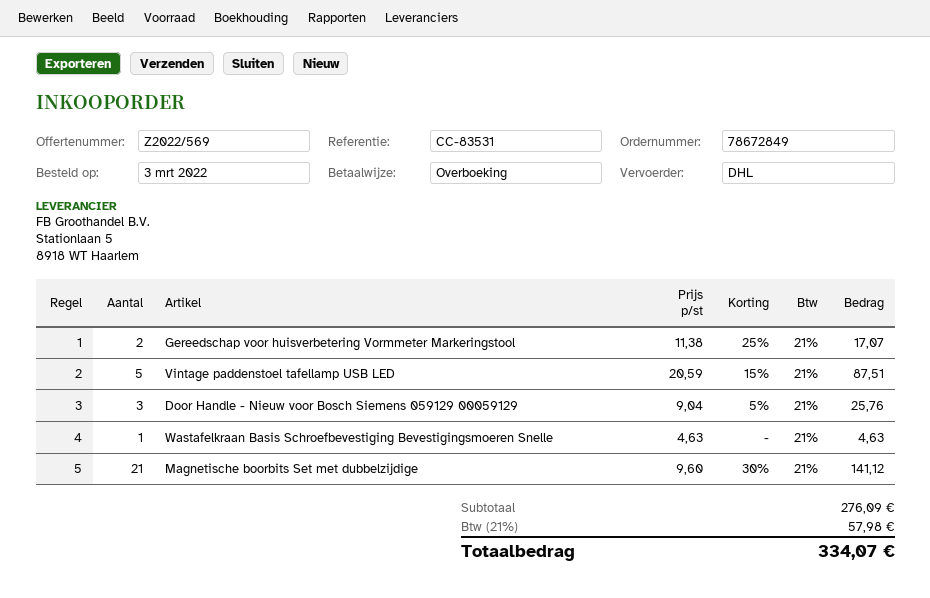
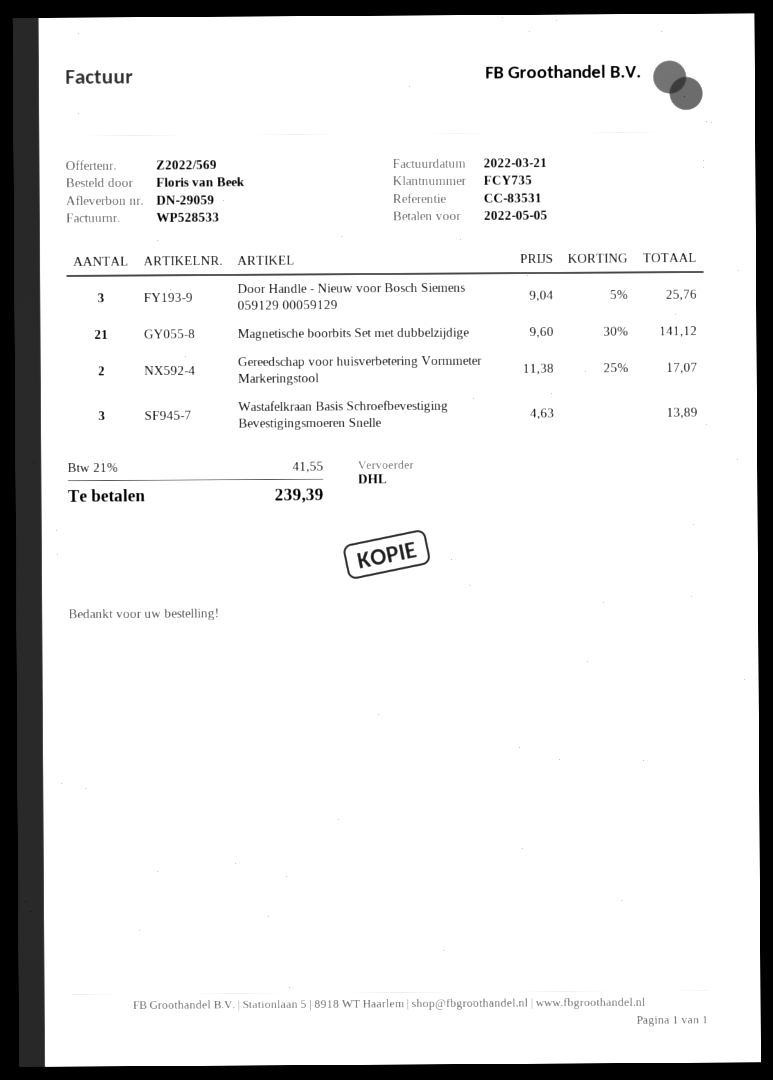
Vintage paddenstoel tafellamp USB LED: 5 x 20.59 - 15% = 87.51 -> none
Wastafelkraan Basis Schroefbevestiging Bevestigingsmoeren Snelle: 1 x 4.63 = 4.63 -> 3 x 4.63 = 13.89
tax: 21% = 57.98 -> 21% = 41.55
total: 334.07 -> 239.39

